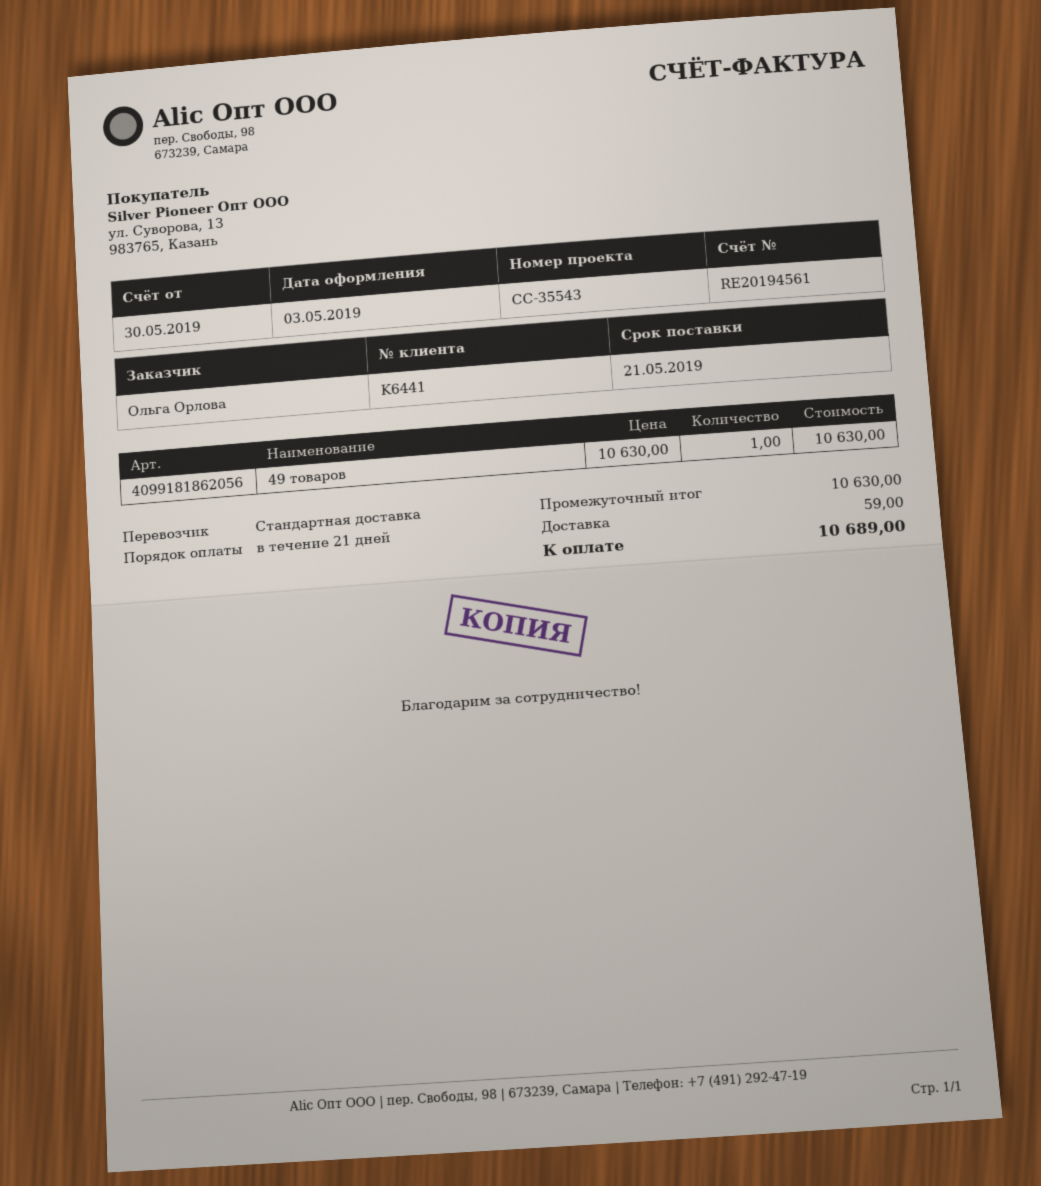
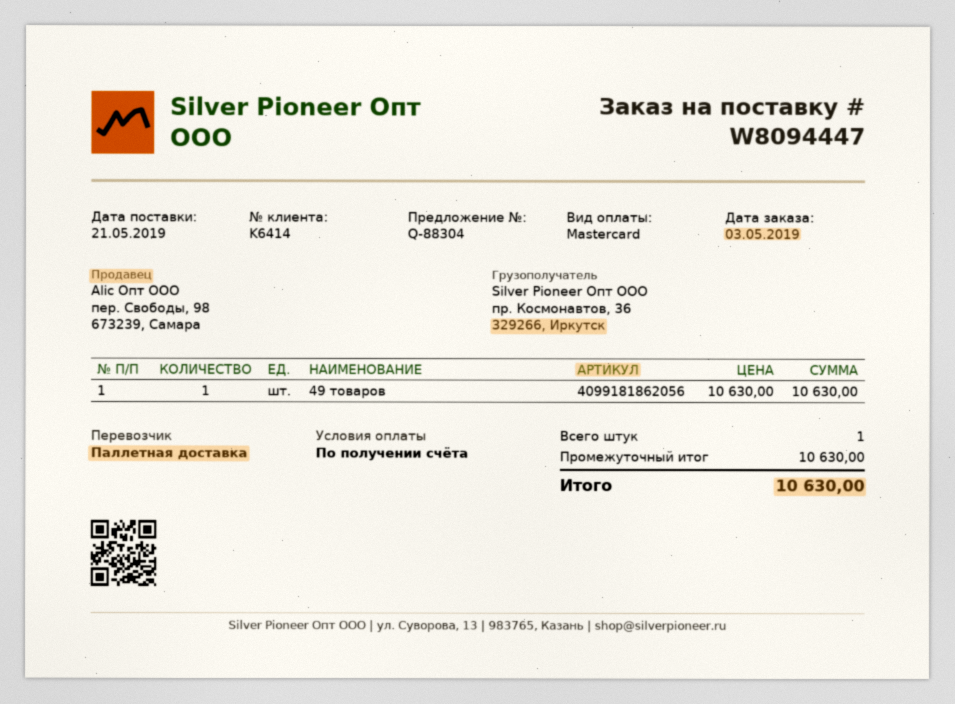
payment terms: 21 days -> on receipt
customer number: K6441 -> K6414
shipping method: standard -> pallet freight
shipping: 59.00 -> none
total: 10689.00 -> 10630.00

